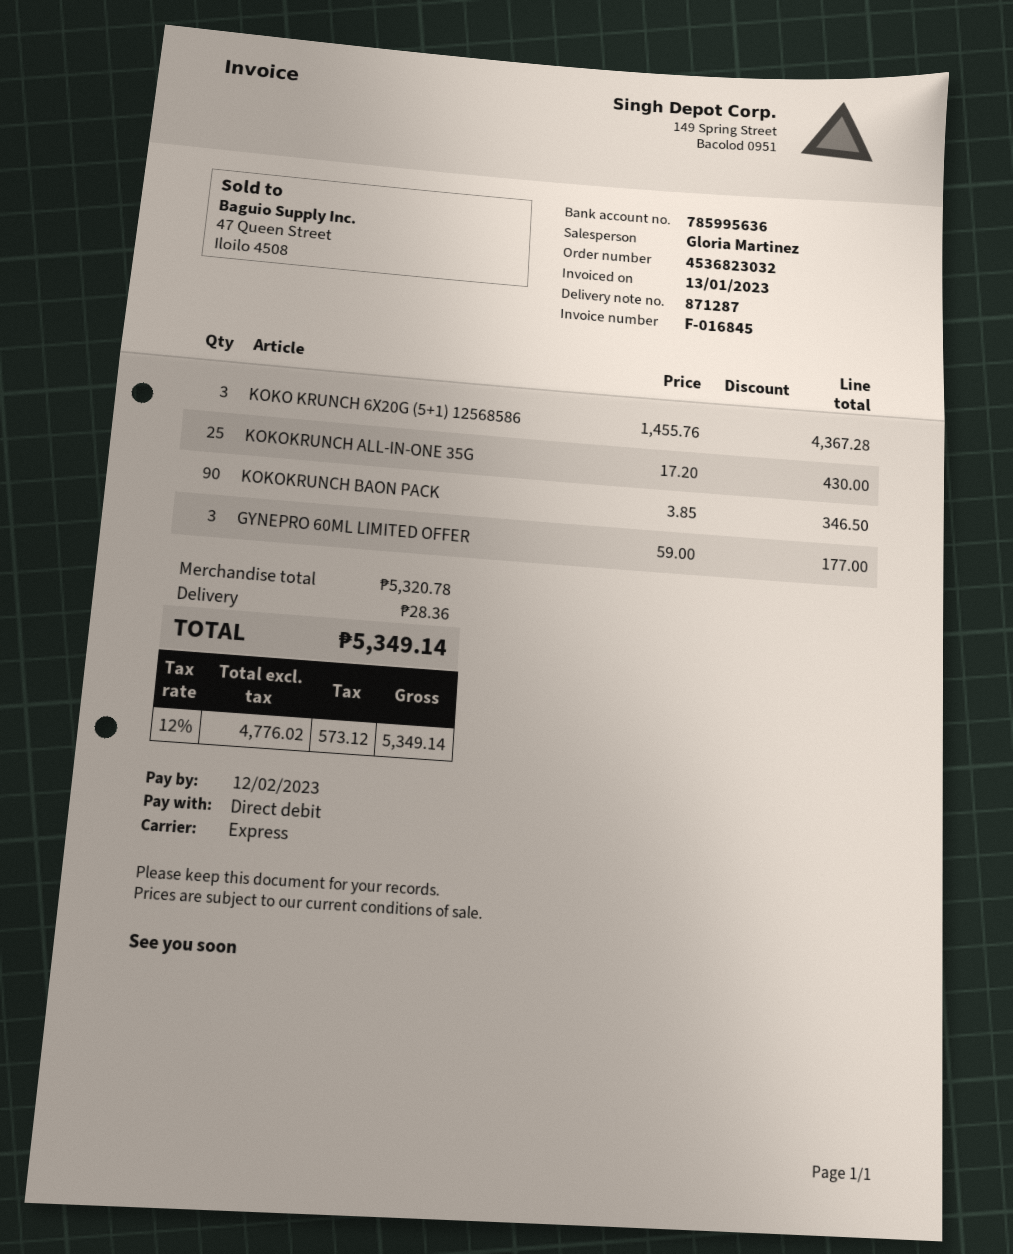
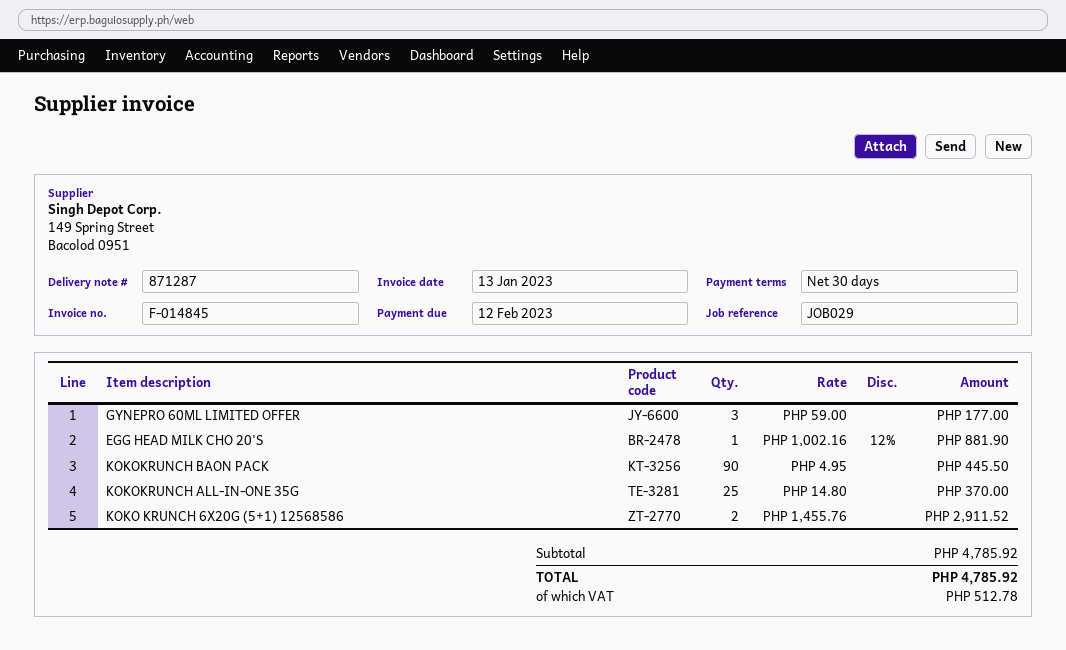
invoice number: F-016845 -> F-014845
KOKO KRUNCH 6X20G (5+1) 12568586: 3 x 1455.76 = 4367.28 -> 2 x 1455.76 = 2911.52
KOKOKRUNCH ALL-IN-ONE 35G: 25 x 17.20 = 430.00 -> 25 x 14.80 = 370.00
KOKOKRUNCH BAON PACK: 90 x 3.85 = 346.50 -> 90 x 4.95 = 445.50
EGG HEAD MILK CHO 20'S: none -> 1 x 1002.16 - 12% = 881.90
subtotal: 5320.78 -> 4785.92
shipping: 28.36 -> none
tax: 573.12 -> 512.78
total: 5349.14 -> 4785.92

